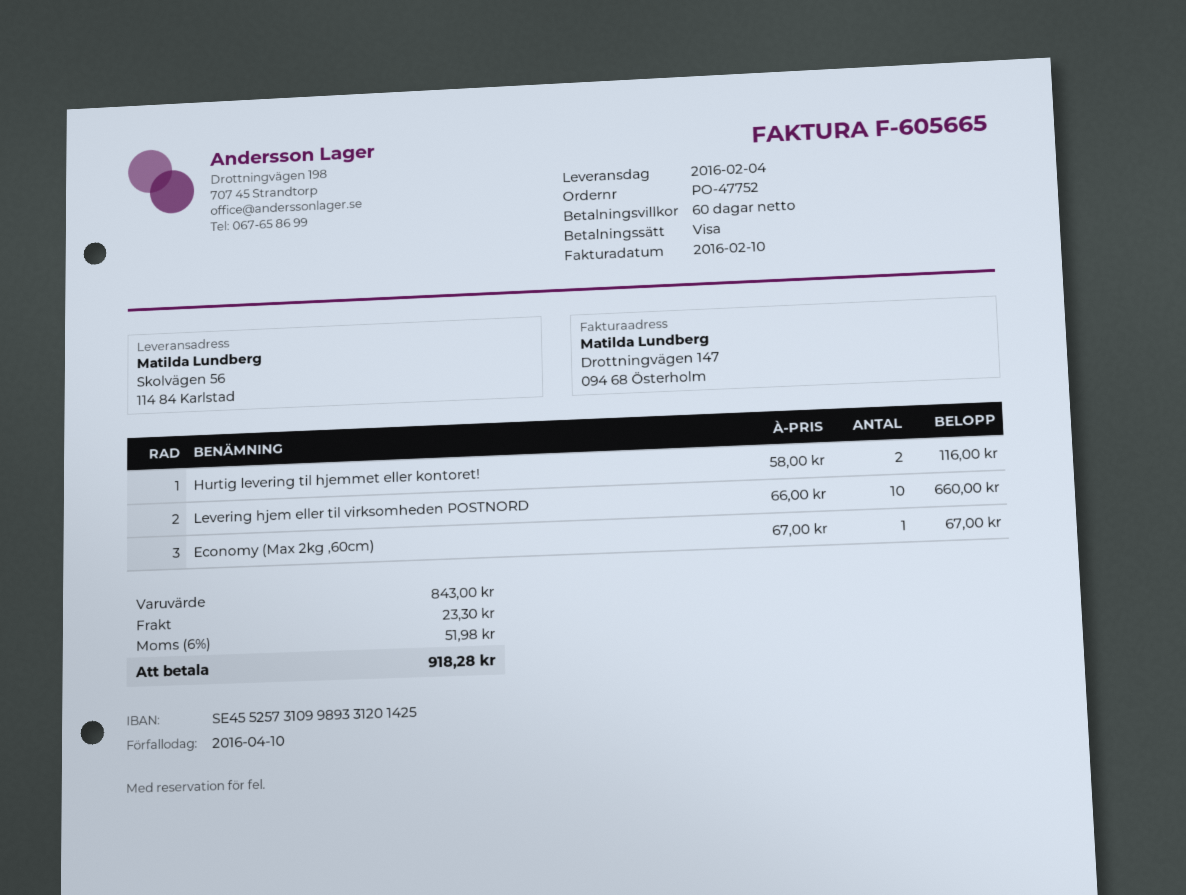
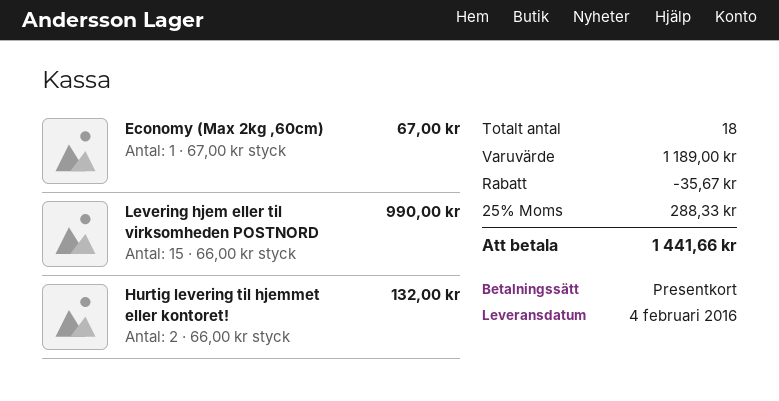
payment method: Visa -> gift card
Hurtig levering til hjemmet eller kontoret!: 2 x 58.00 = 116.00 -> 2 x 66.00 = 132.00
Levering hjem eller til virksomheden POSTNORD: 10 x 66.00 = 660.00 -> 15 x 66.00 = 990.00
subtotal: 843.00 -> 1189.00
discount: none -> 35.67
shipping: 23.30 -> none
tax: 6% = 51.98 -> 25% = 288.33
total: 918.28 -> 1441.66

